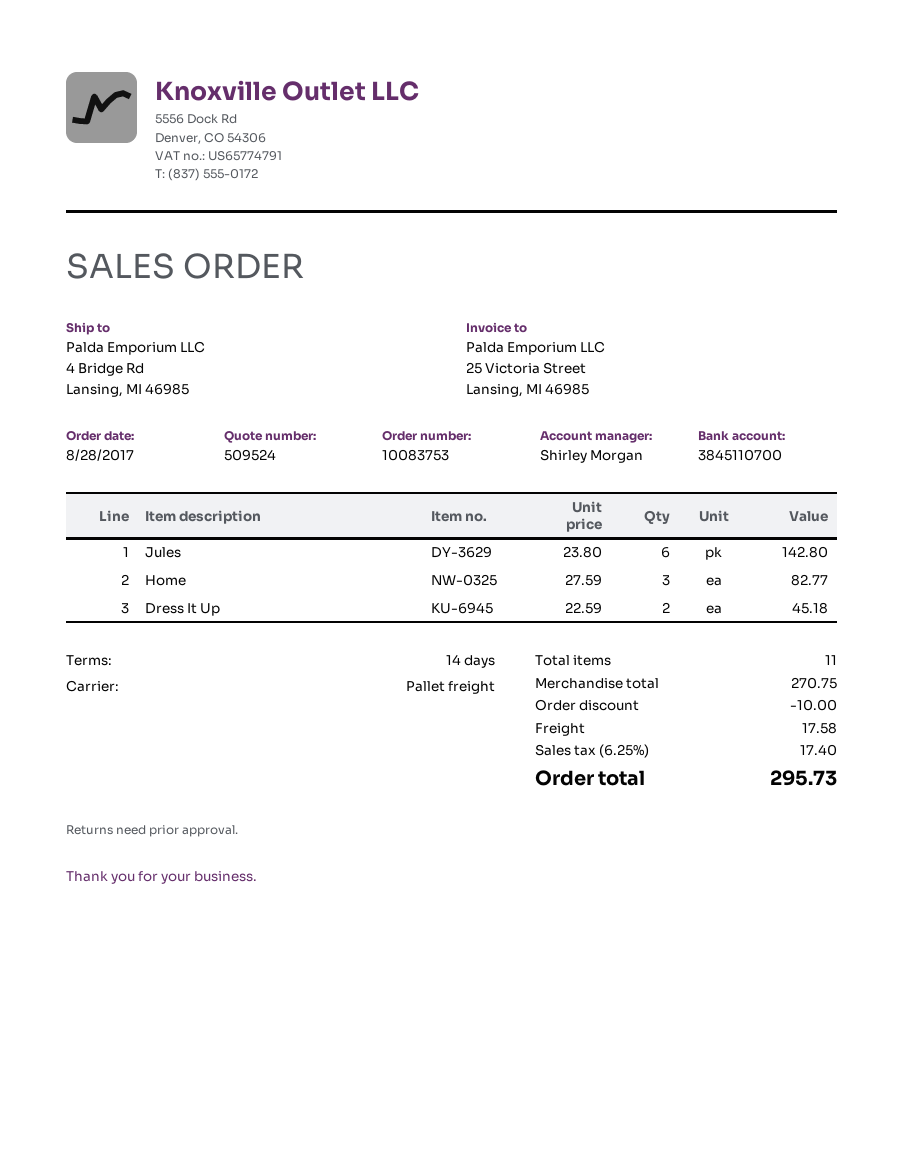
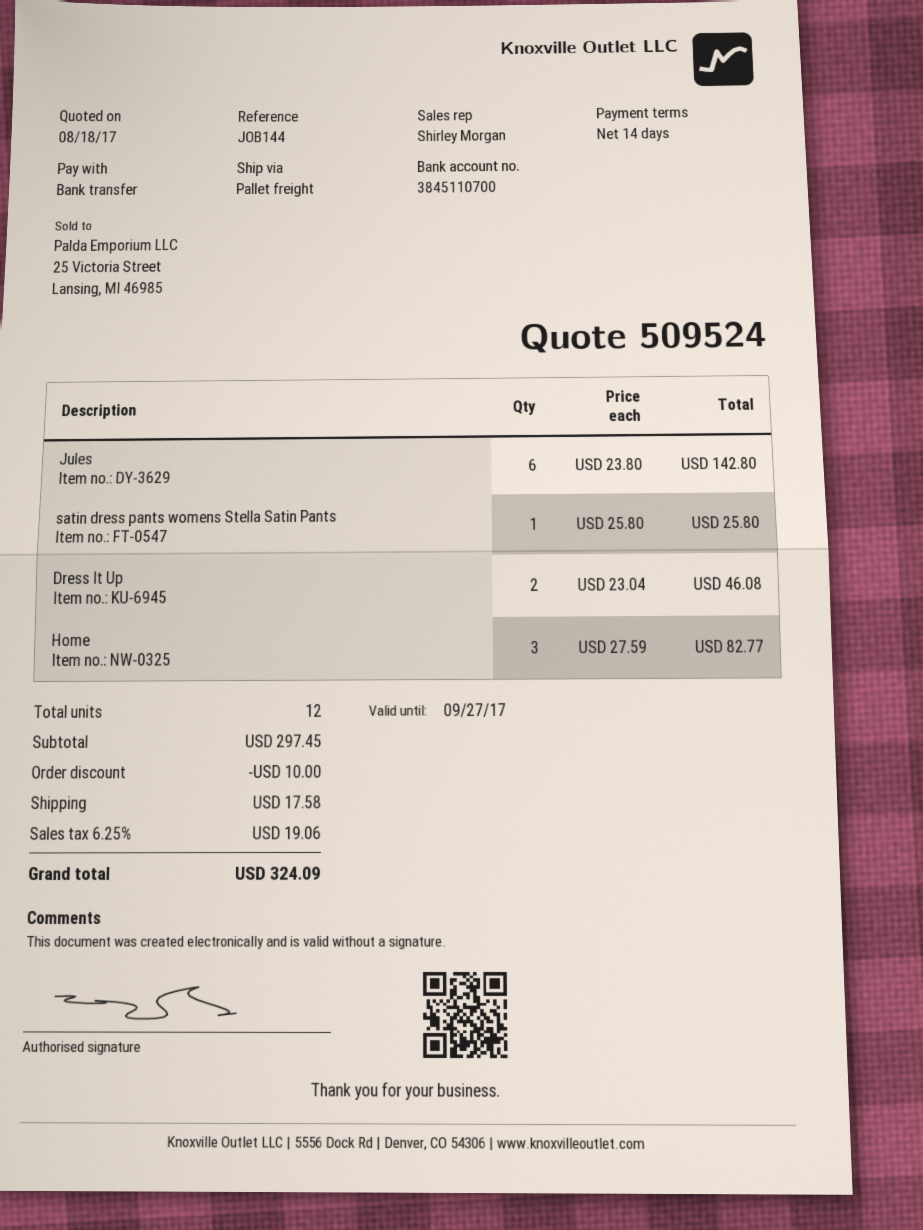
Dress It Up: 2 x 22.59 = 45.18 -> 2 x 23.04 = 46.08
satin dress pants womens Stella Satin Pants: none -> 1 x 25.80 = 25.80
total quantity: 11 -> 12
subtotal: 270.75 -> 297.45
tax: 6.25% = 17.40 -> 6.25% = 19.06
total: 295.73 -> 324.09

